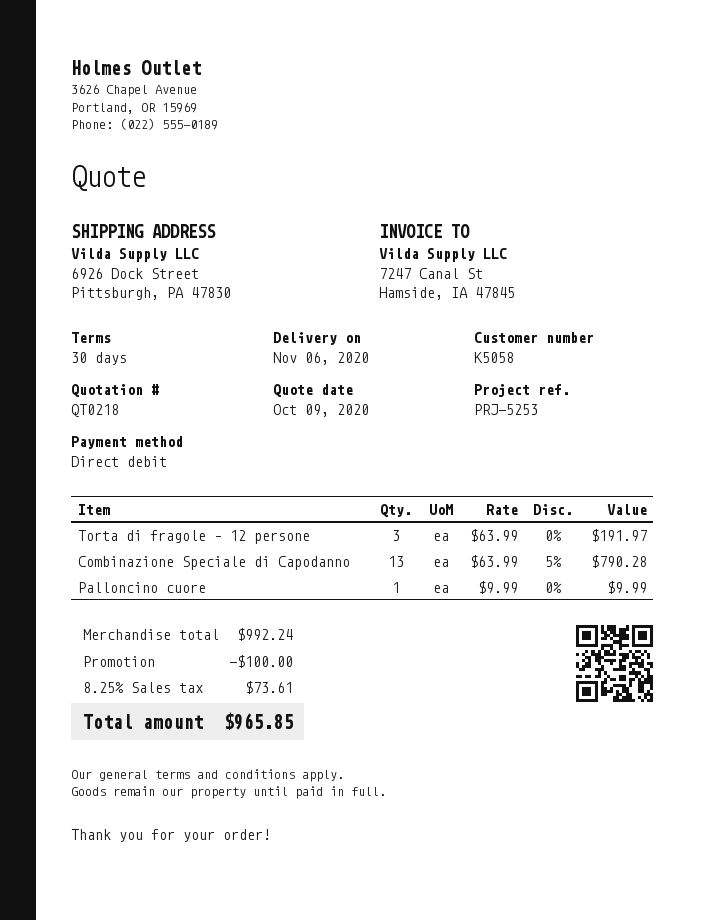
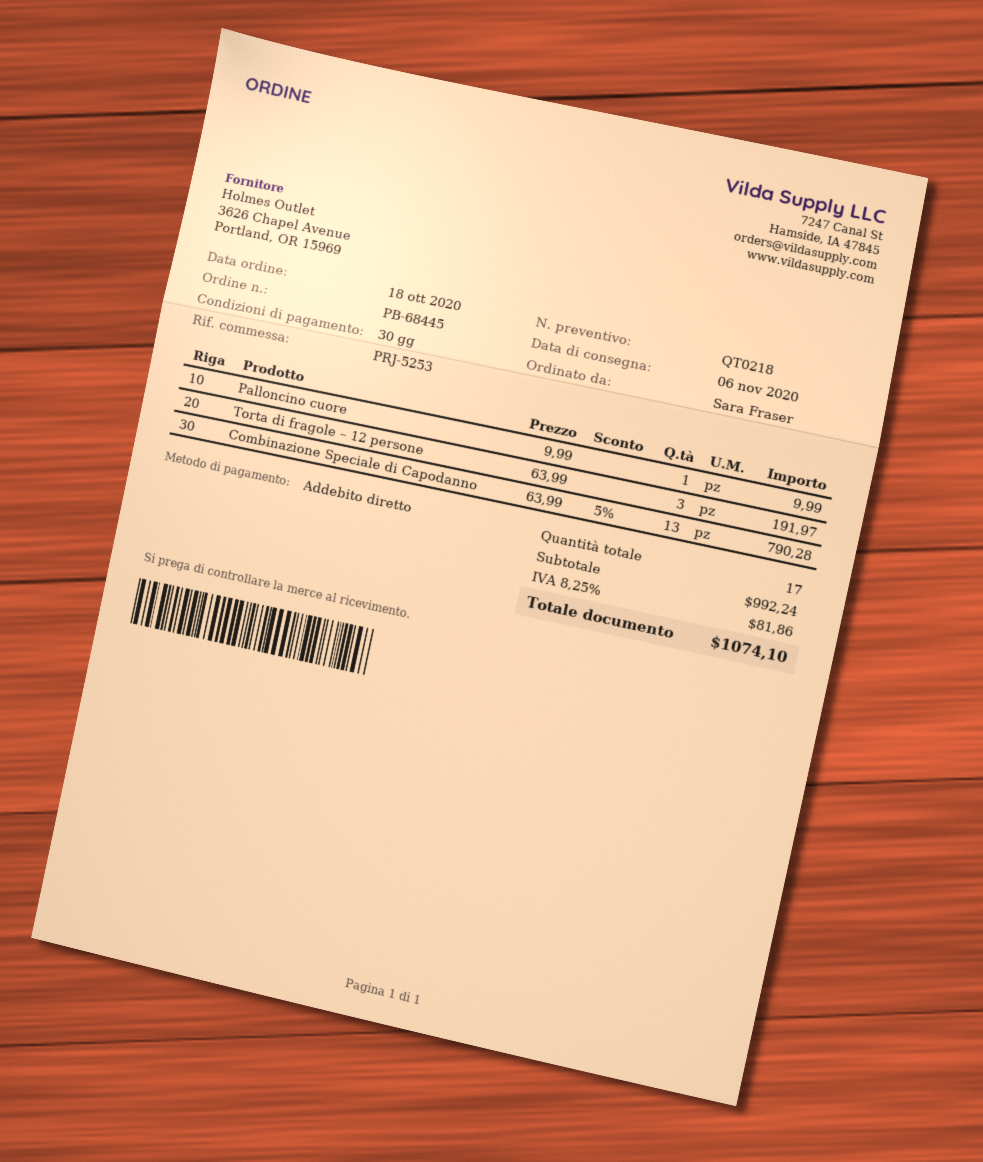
discount: 100.00 -> none
tax: 8.25% = 73.61 -> 8.25% = 81.86
total: 965.85 -> 1074.10

